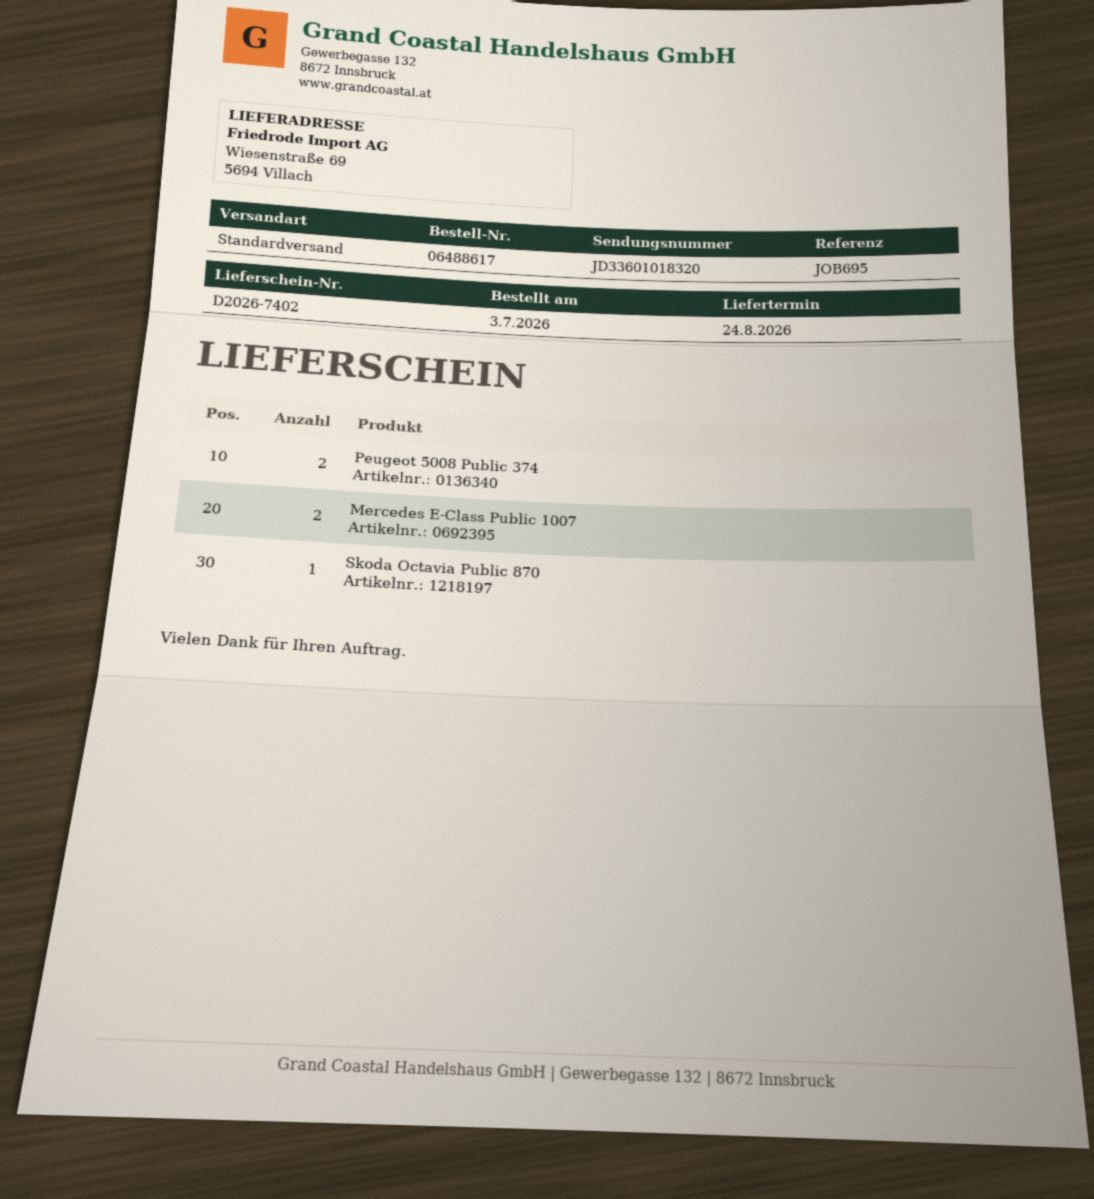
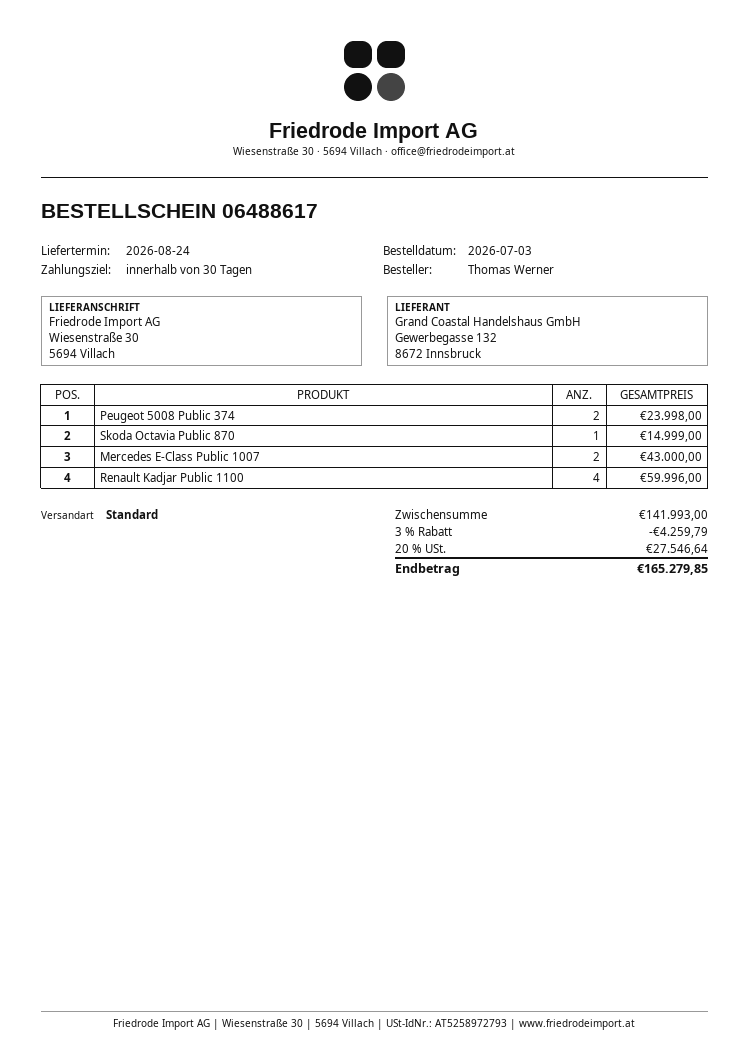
ship to: Wiesenstraße 69, 5694 Villach -> Wiesenstraße 30, 5694 Villach
Renault Kadjar Public 1100: none -> 4

